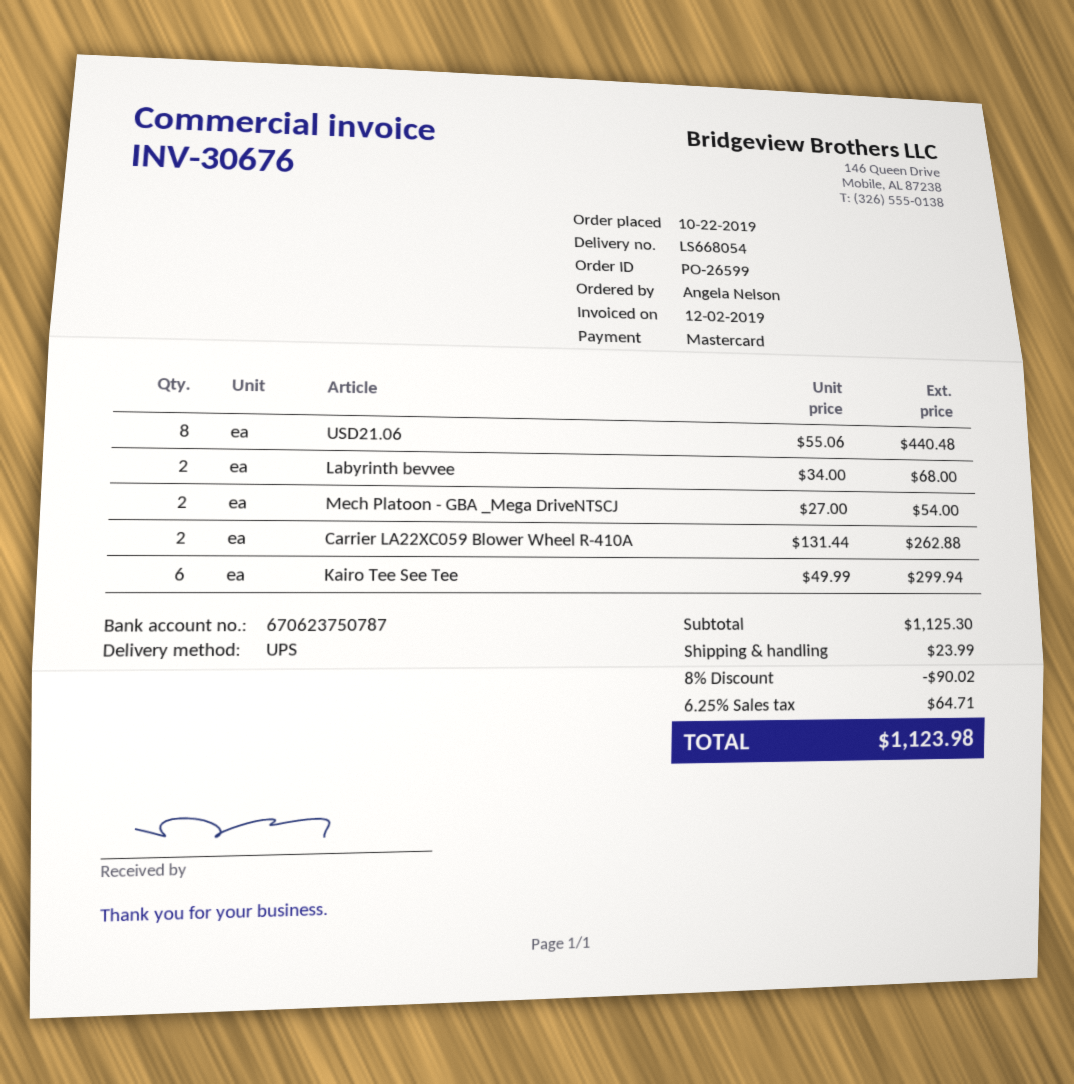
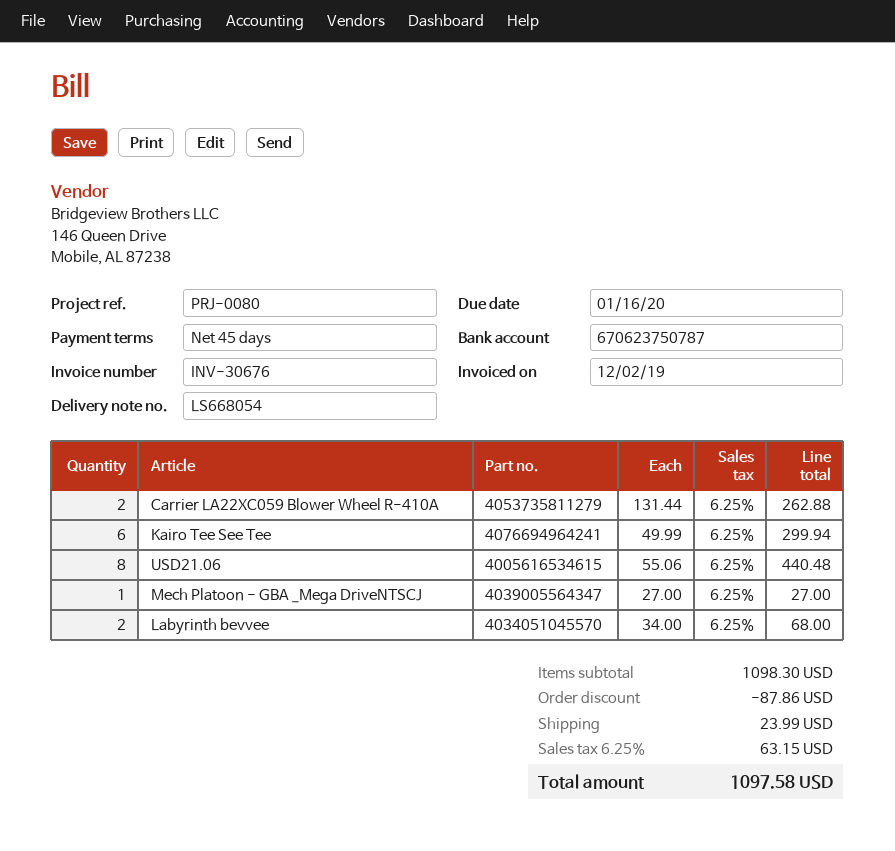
Mech Platoon - GBA _Mega DriveNTSCJ: 2 x 27.00 = 54.00 -> 1 x 27.00 = 27.00
subtotal: 1125.30 -> 1098.30
discount: 90.02 -> 87.86
tax: 6.25% = 64.71 -> 6.25% = 63.15
total: 1123.98 -> 1097.58

